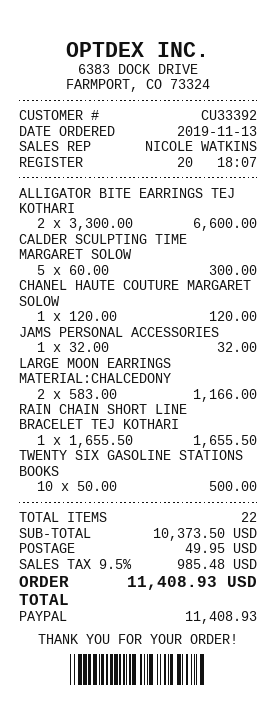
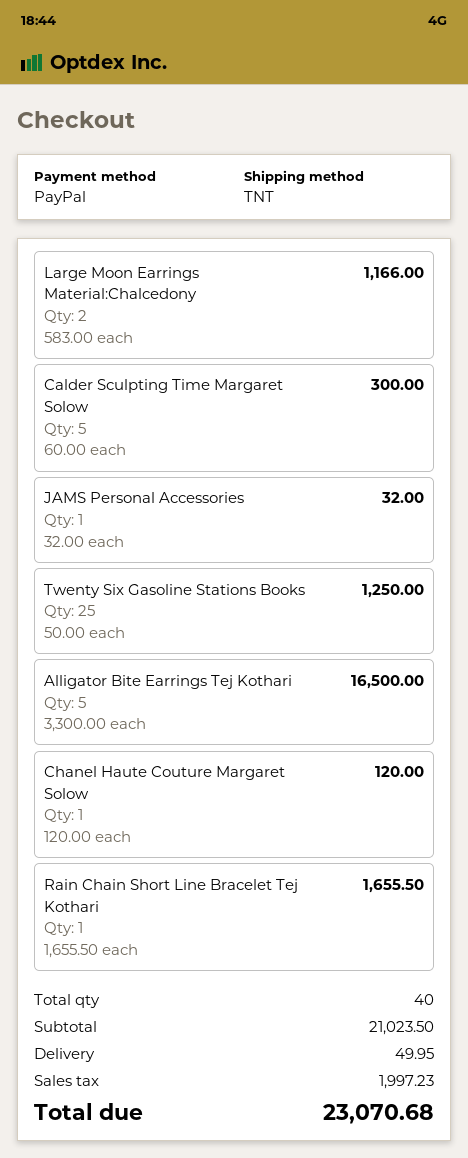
ALLIGATOR BITE EARRINGS TEJ KOTHARI: 2 x 3300.00 = 6600.00 -> 5 x 3300.00 = 16500.00
TWENTY SIX GASOLINE STATIONS BOOKS: 10 x 50.00 = 500.00 -> 25 x 50.00 = 1250.00
total quantity: 22 -> 40
subtotal: 10373.50 -> 21023.50
tax: 985.48 -> 1997.23
total: 11408.93 -> 23070.68

